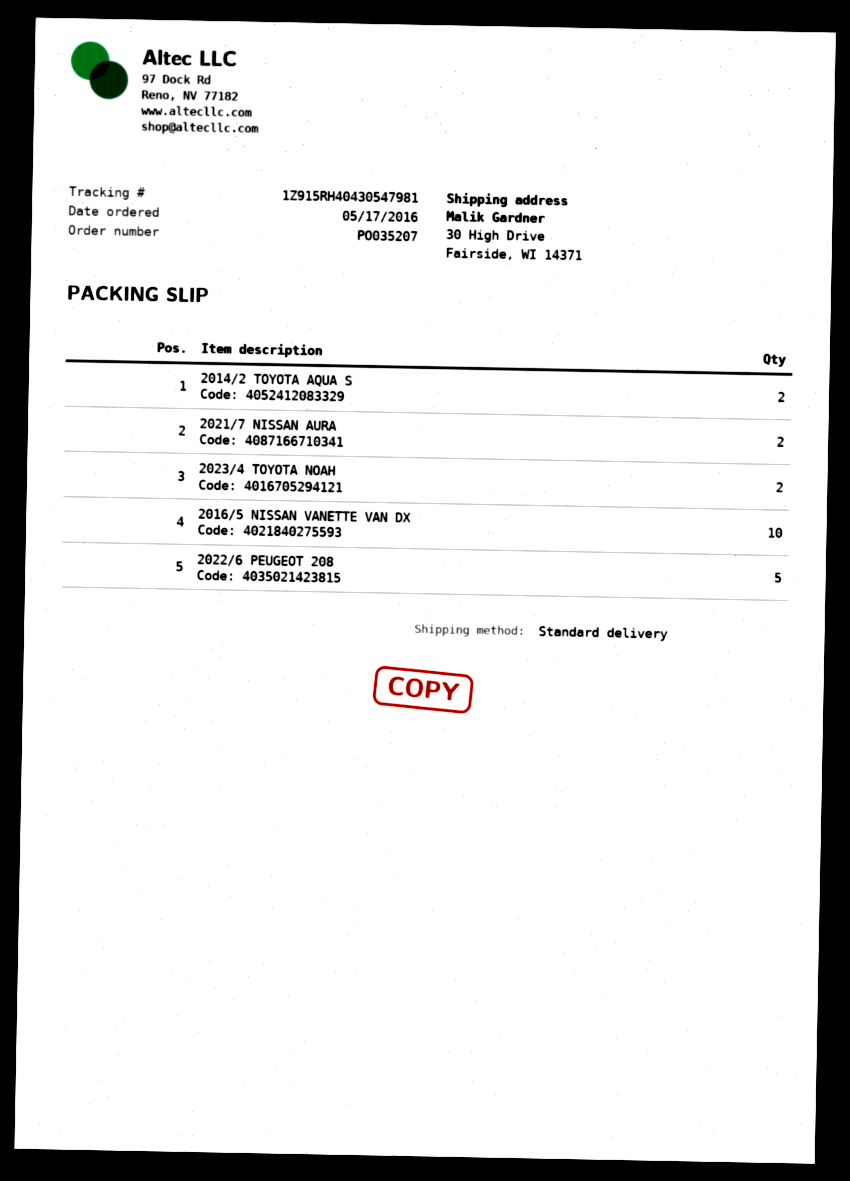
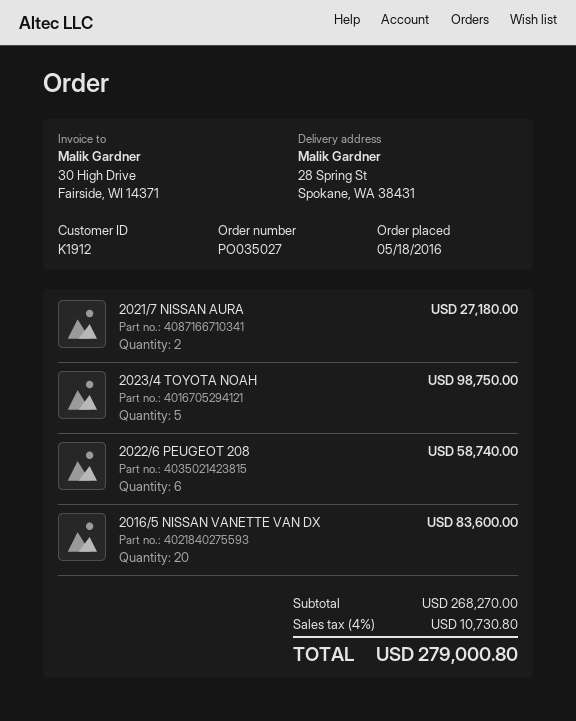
order number: PO035207 -> PO035027
order date: 2016-05-17 -> 2016-05-18
ship to: 30 High Drive, Fairside, WI 14371 -> 28 Spring St, Spokane, WA 38431
2014/2 TOYOTA AQUA S: 2 -> none
2023/4 TOYOTA NOAH: 2 -> 5
2016/5 NISSAN VANETTE VAN DX: 10 -> 20
2022/6 PEUGEOT 208: 5 -> 6

